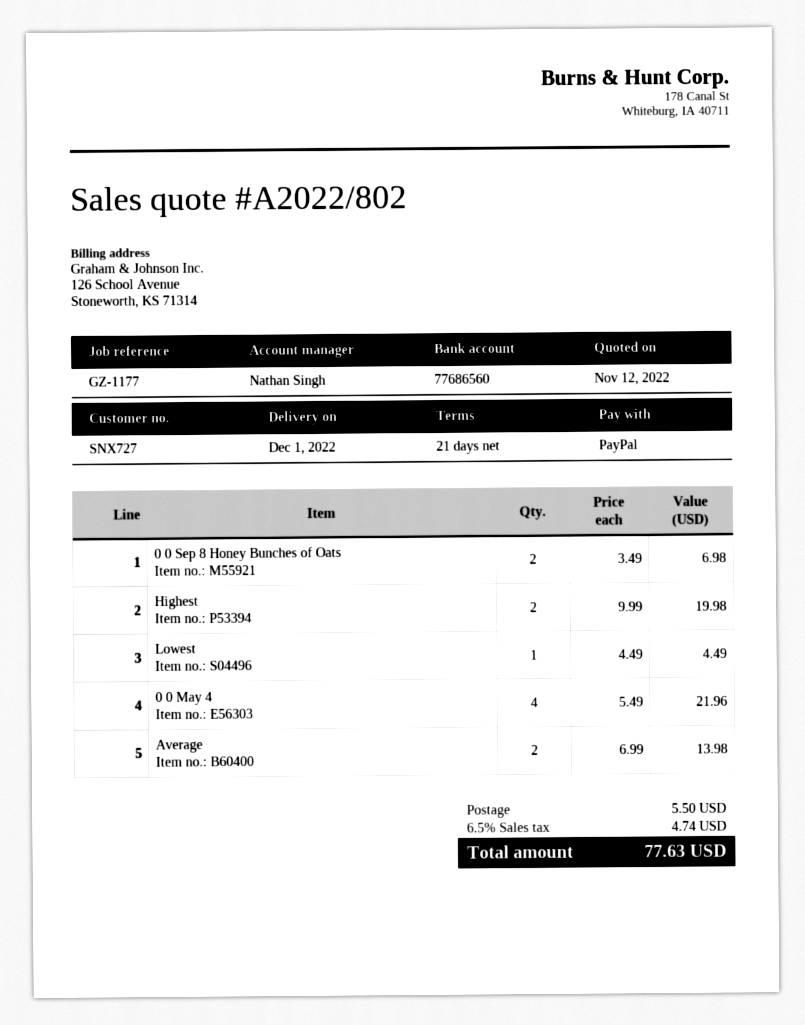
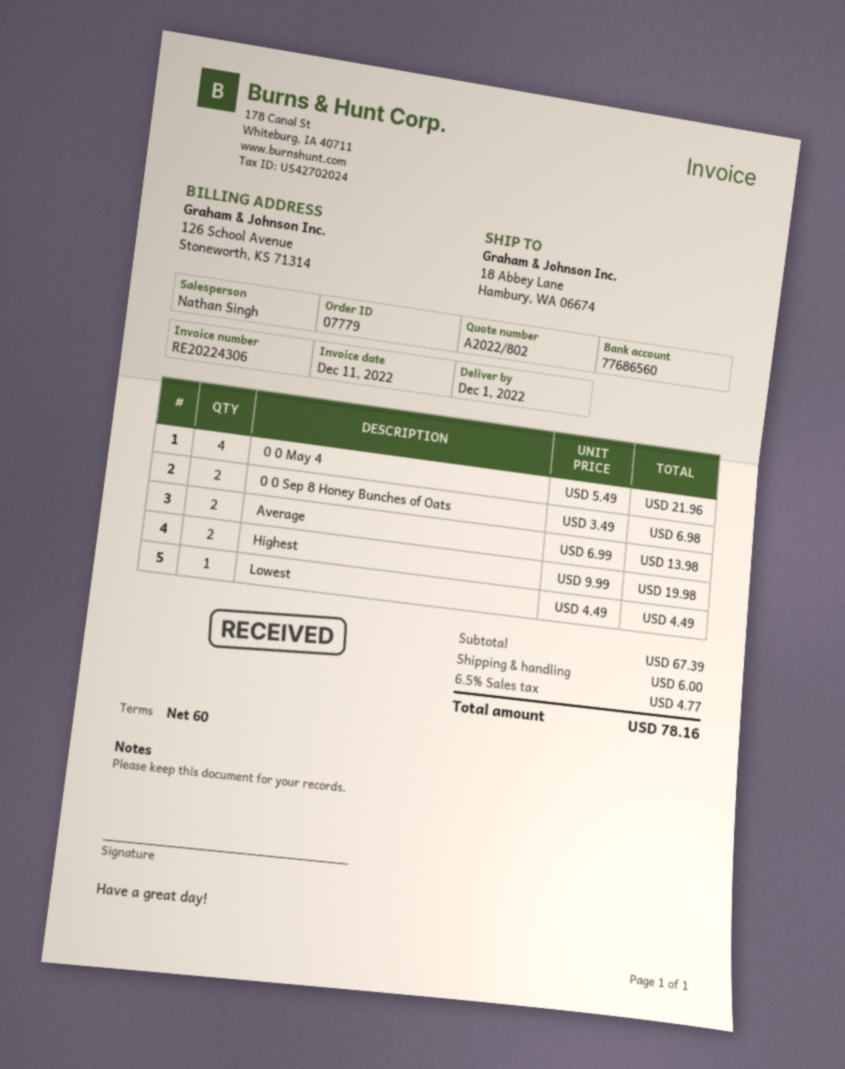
payment terms: 21 days -> 60 days
shipping: 5.50 -> 6.00
tax: 6.5% = 4.74 -> 6.5% = 4.77
total: 77.63 -> 78.16

